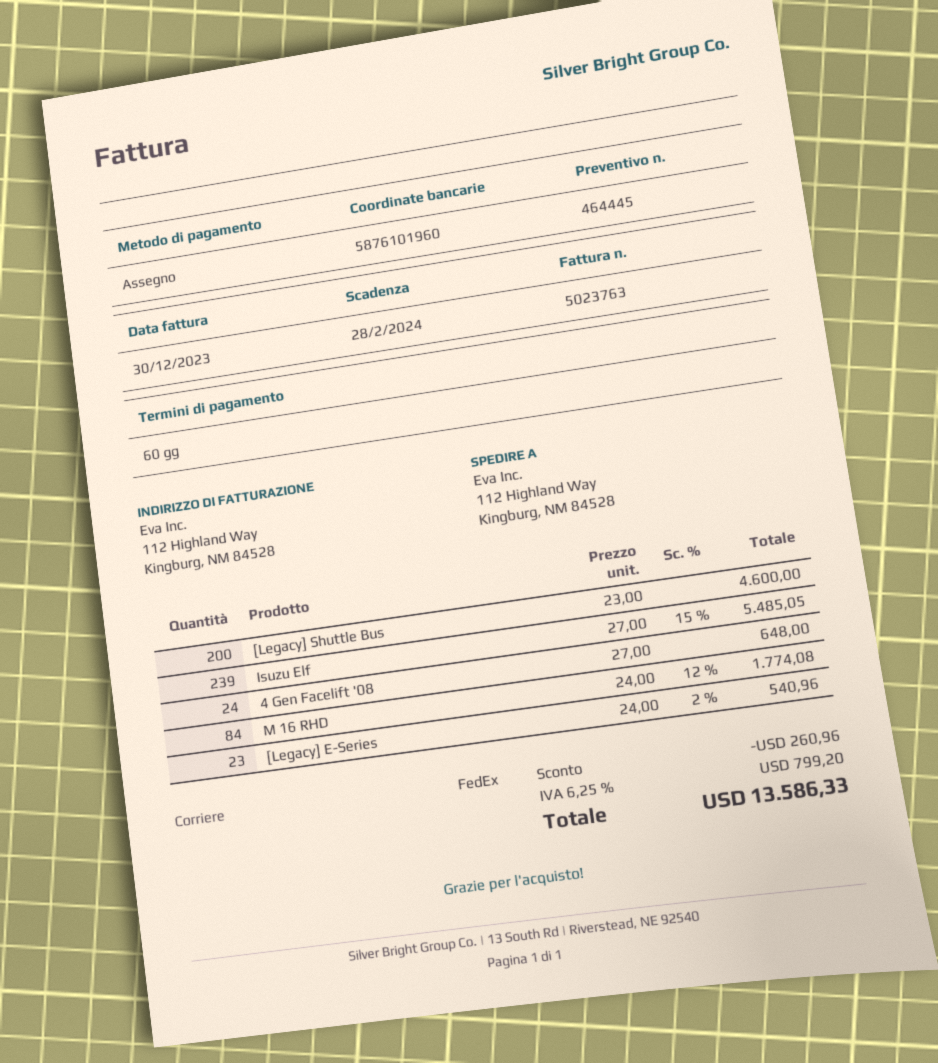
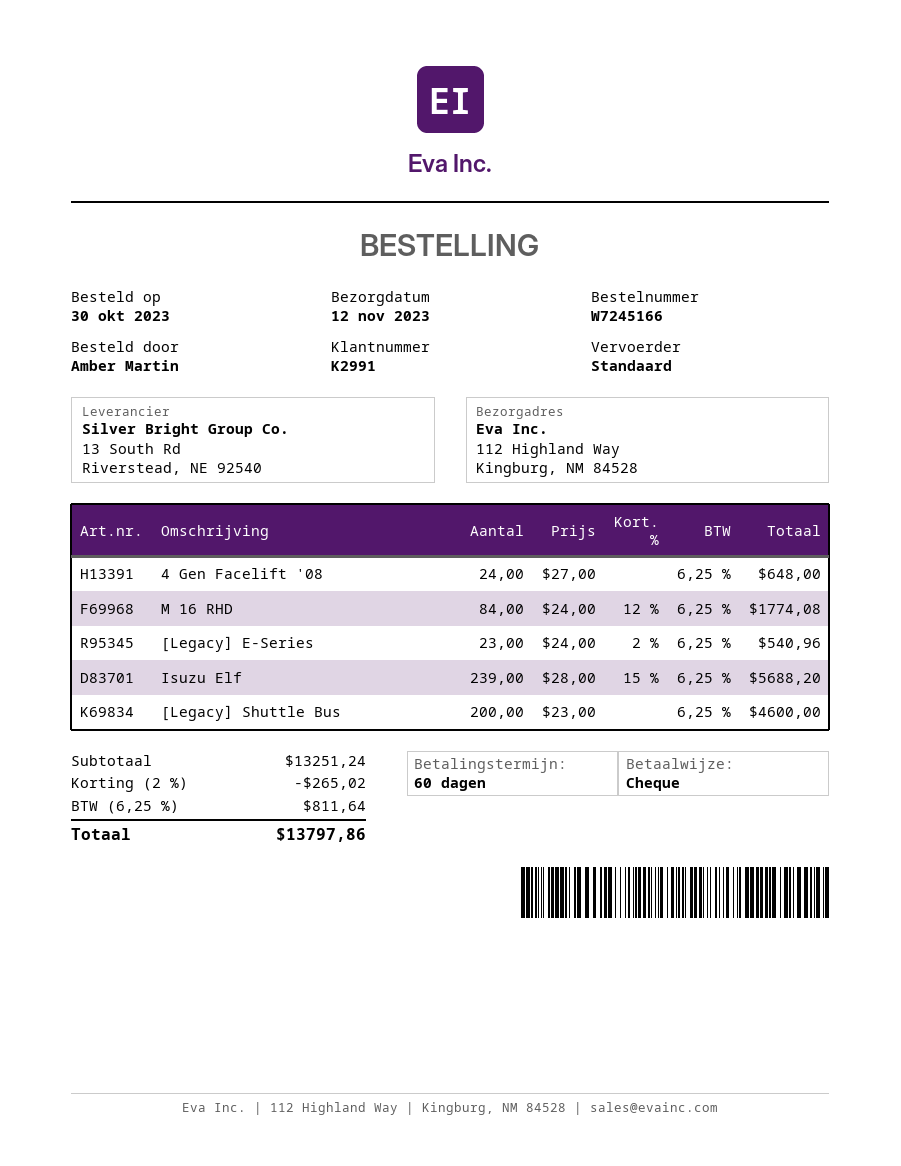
shipping method: FedEx -> standard
Isuzu Elf: 239 x 27.00 - 15% = 5485.05 -> 239 x 28.00 - 15% = 5688.20
discount: 260.96 -> 265.02
tax: 6.25% = 799.20 -> 6.25% = 811.64
total: 13586.33 -> 13797.86

